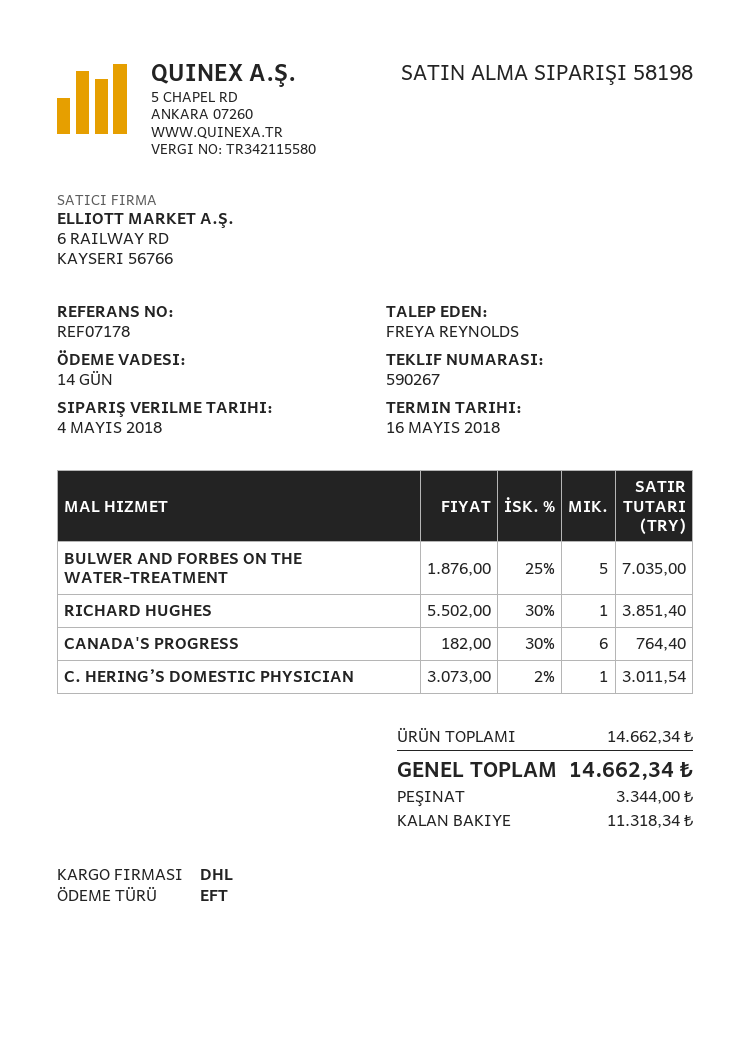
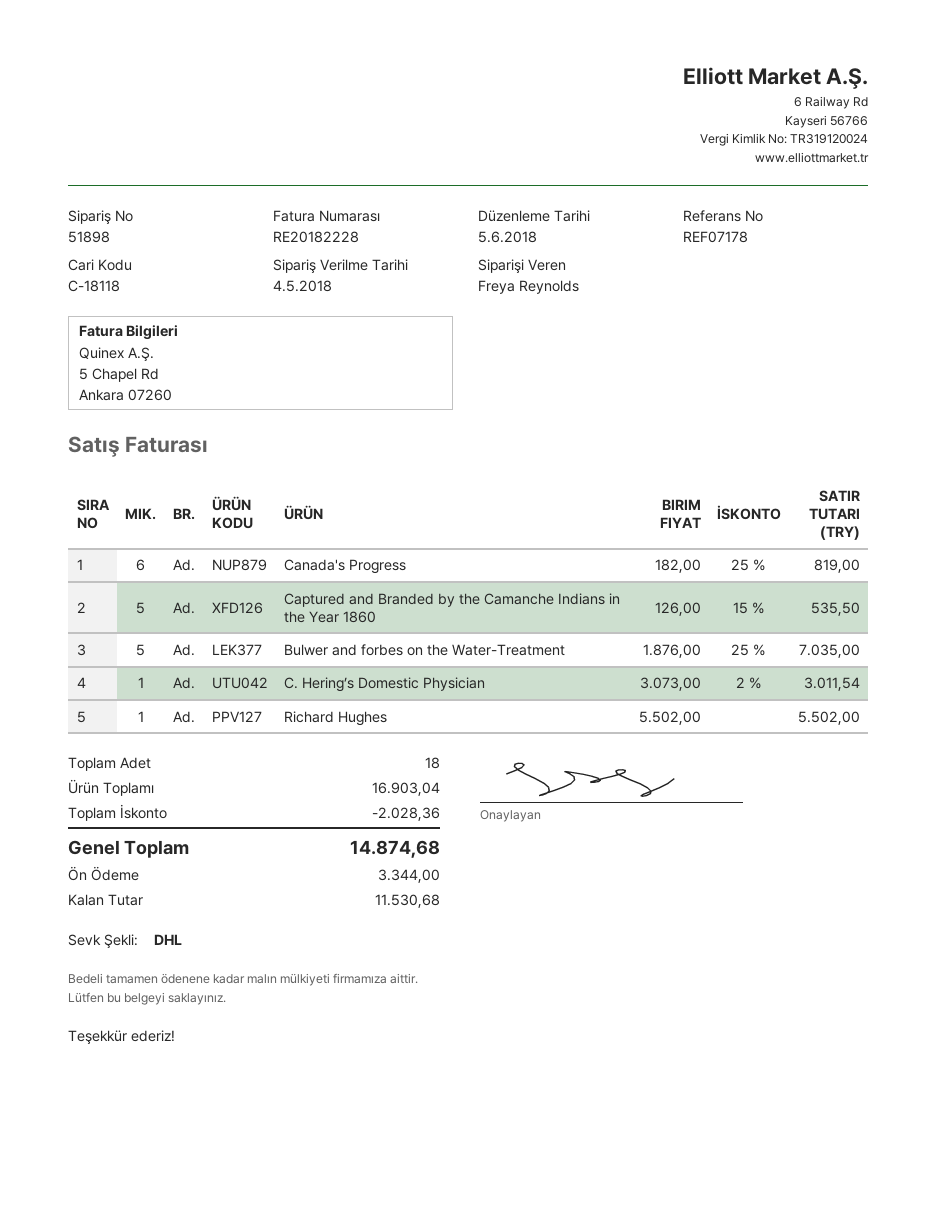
order number: 58198 -> 51898
RICHARD HUGHES: 1 x 5502.00 - 30% = 3851.40 -> 1 x 5502.00 = 5502.00
CANADA'S PROGRESS: 6 x 182.00 - 30% = 764.40 -> 6 x 182.00 - 25% = 819.00
Captured and Branded by the Camanche Indians in the Year 1860: none -> 5 x 126.00 - 15% = 535.50
subtotal: 14662.34 -> 16903.04
discount: none -> 2028.36
total: 14662.34 -> 14874.68
balance: 11318.34 -> 11530.68

